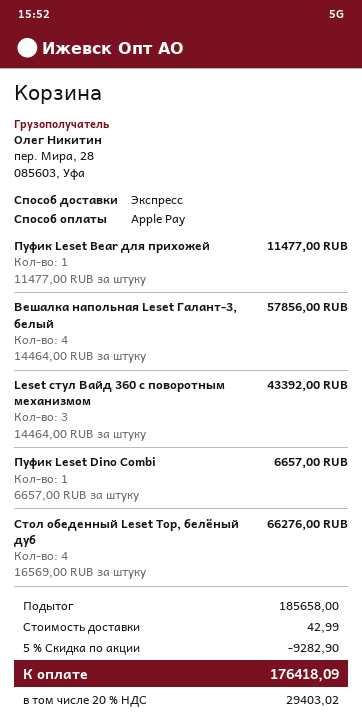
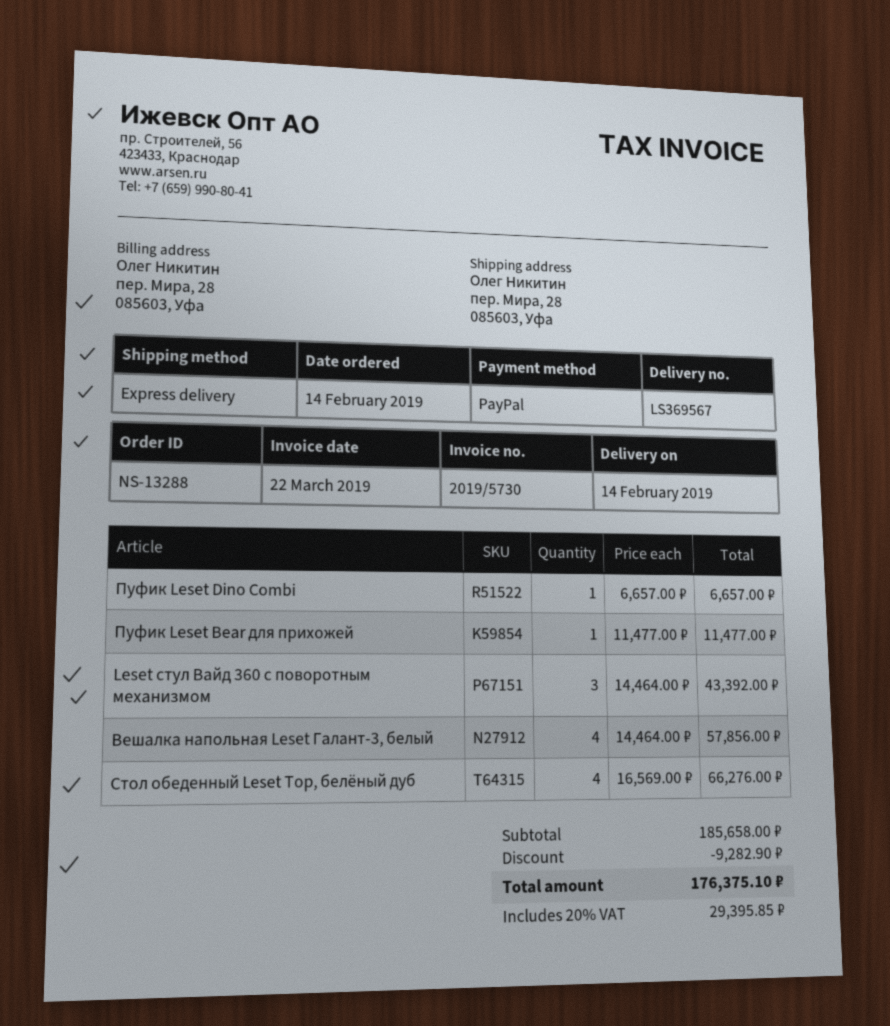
payment method: Apple Pay -> PayPal
shipping: 42.99 -> none
tax: 20% = 29403.02 -> 20% = 29395.85
total: 176418.09 -> 176375.10

